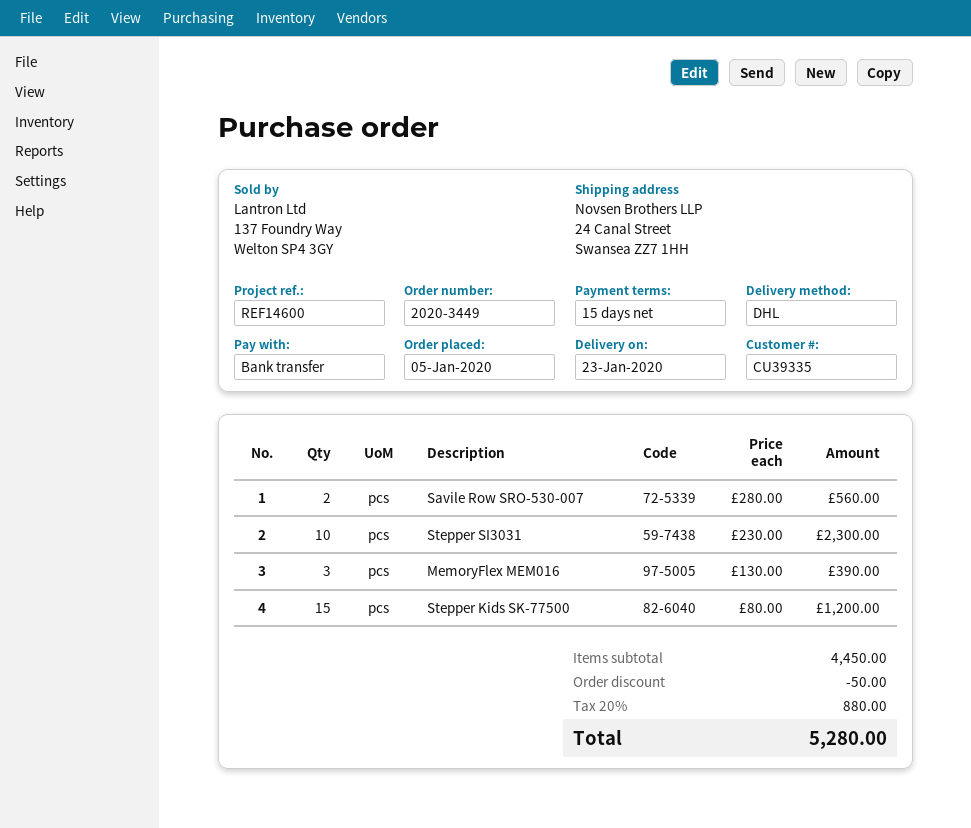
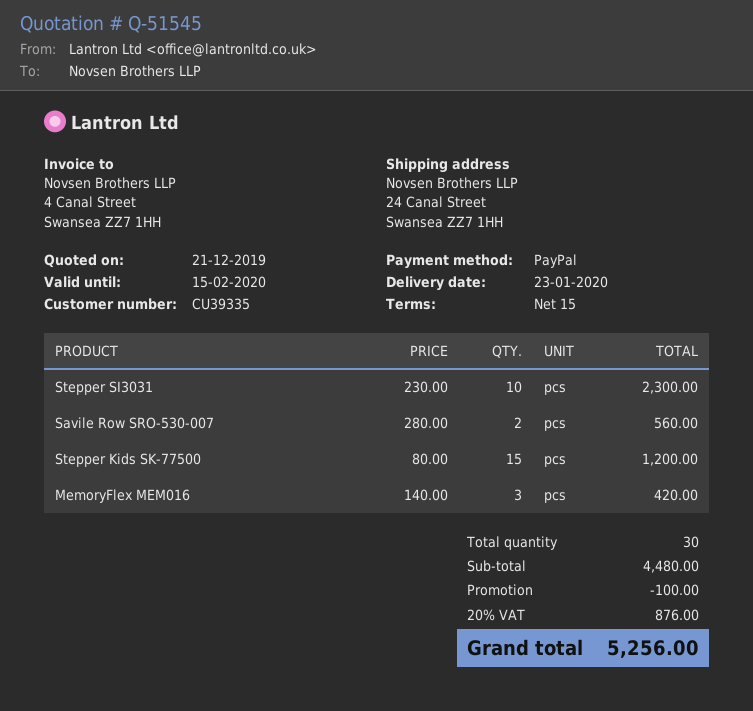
payment method: bank transfer -> PayPal
MemoryFlex MEM016: 3 x 130.00 = 390.00 -> 3 x 140.00 = 420.00
subtotal: 4450.00 -> 4480.00
discount: 50.00 -> 100.00
tax: 20% = 880.00 -> 20% = 876.00
total: 5280.00 -> 5256.00

